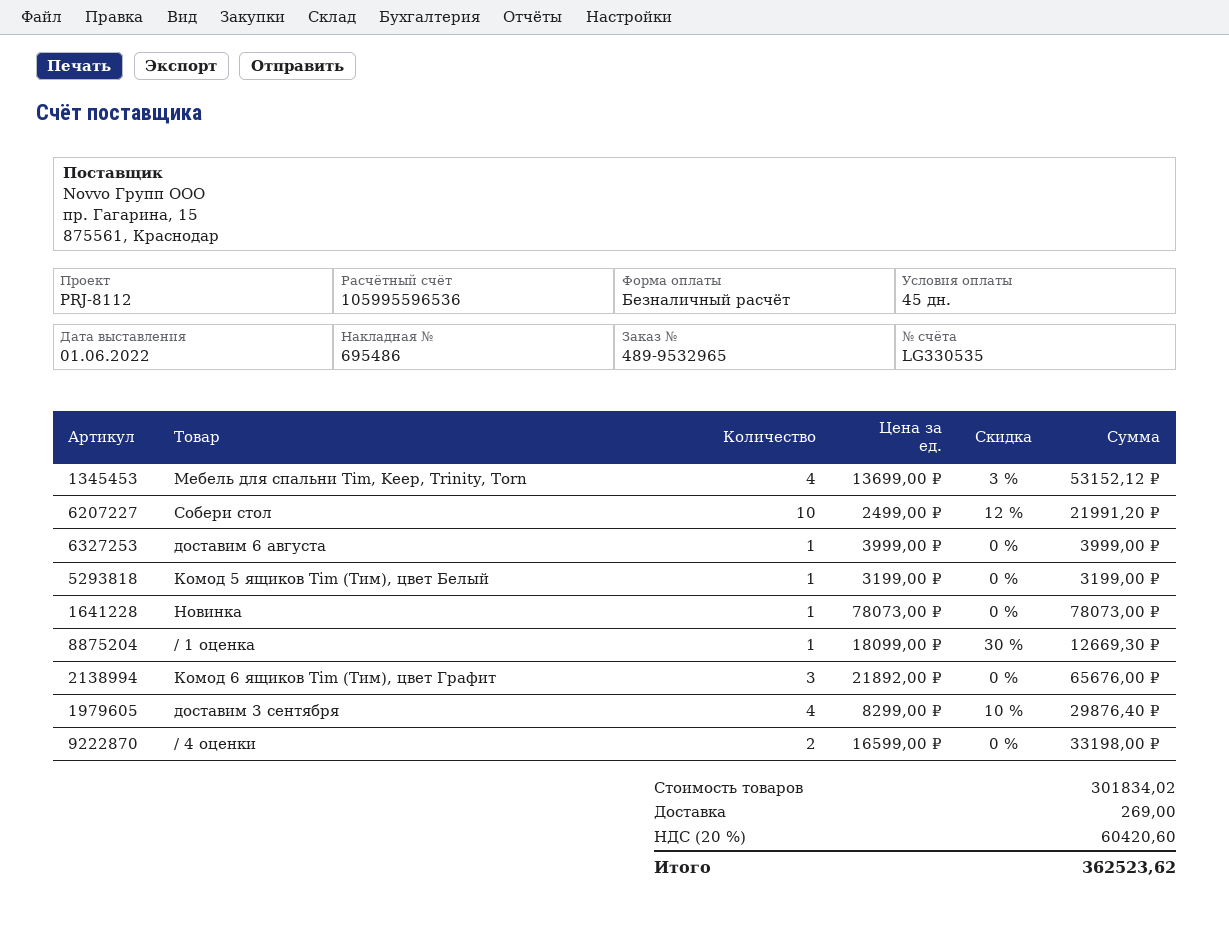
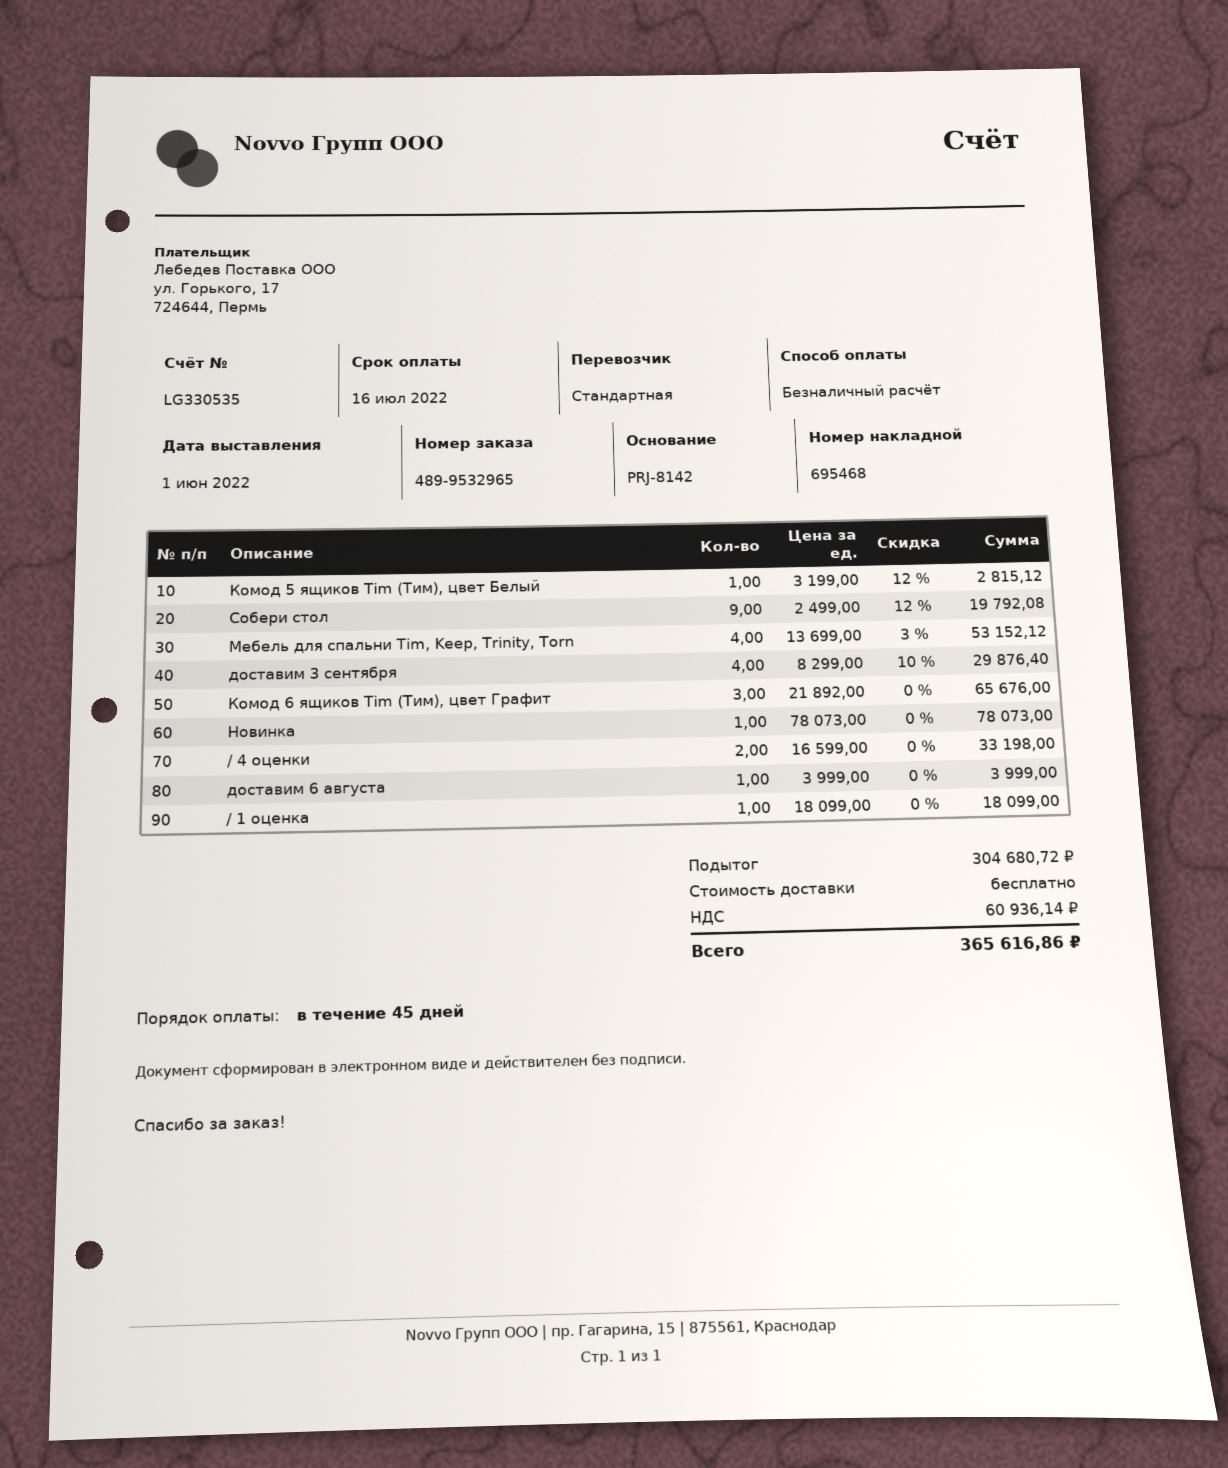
delivery note number: 695486 -> 695468
reference: PRJ-8112 -> PRJ-8142
Собери стол: 10 x 2499.00 - 12% = 21991.20 -> 9 x 2499.00 - 12% = 19792.08
Комод 5 ящиков Tim (Тим), цвет Белый: 1 x 3199.00 = 3199.00 -> 1 x 3199.00 - 12% = 2815.12
/ 1 оценка: 1 x 18099.00 - 30% = 12669.30 -> 1 x 18099.00 = 18099.00
subtotal: 301834.02 -> 304680.72
shipping: 269.00 -> 0.00
tax: 60420.60 -> 60936.14
total: 362523.62 -> 365616.86

